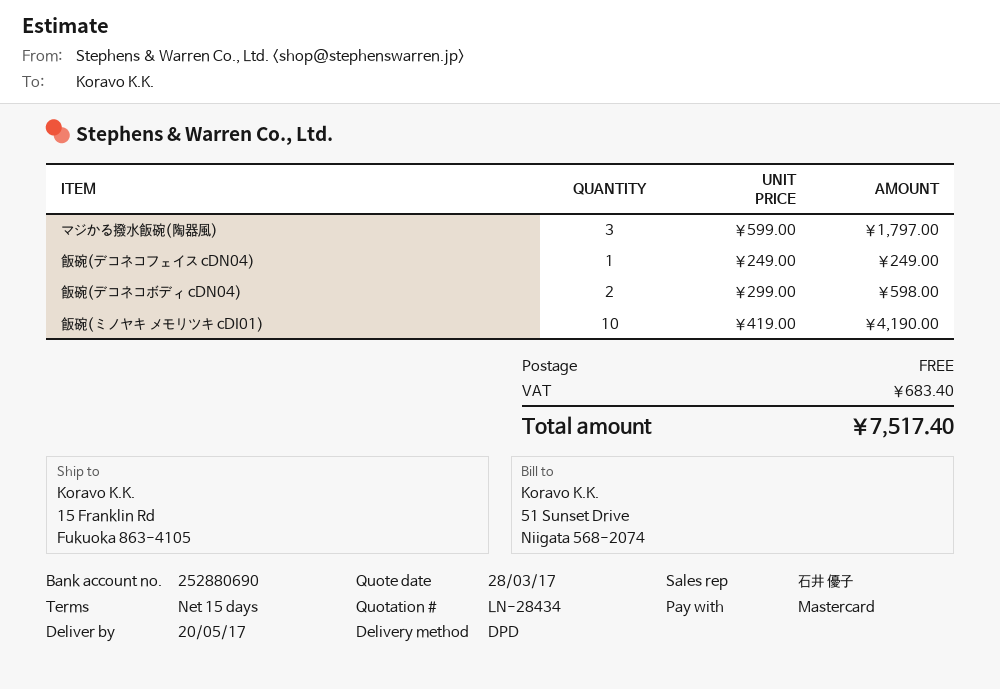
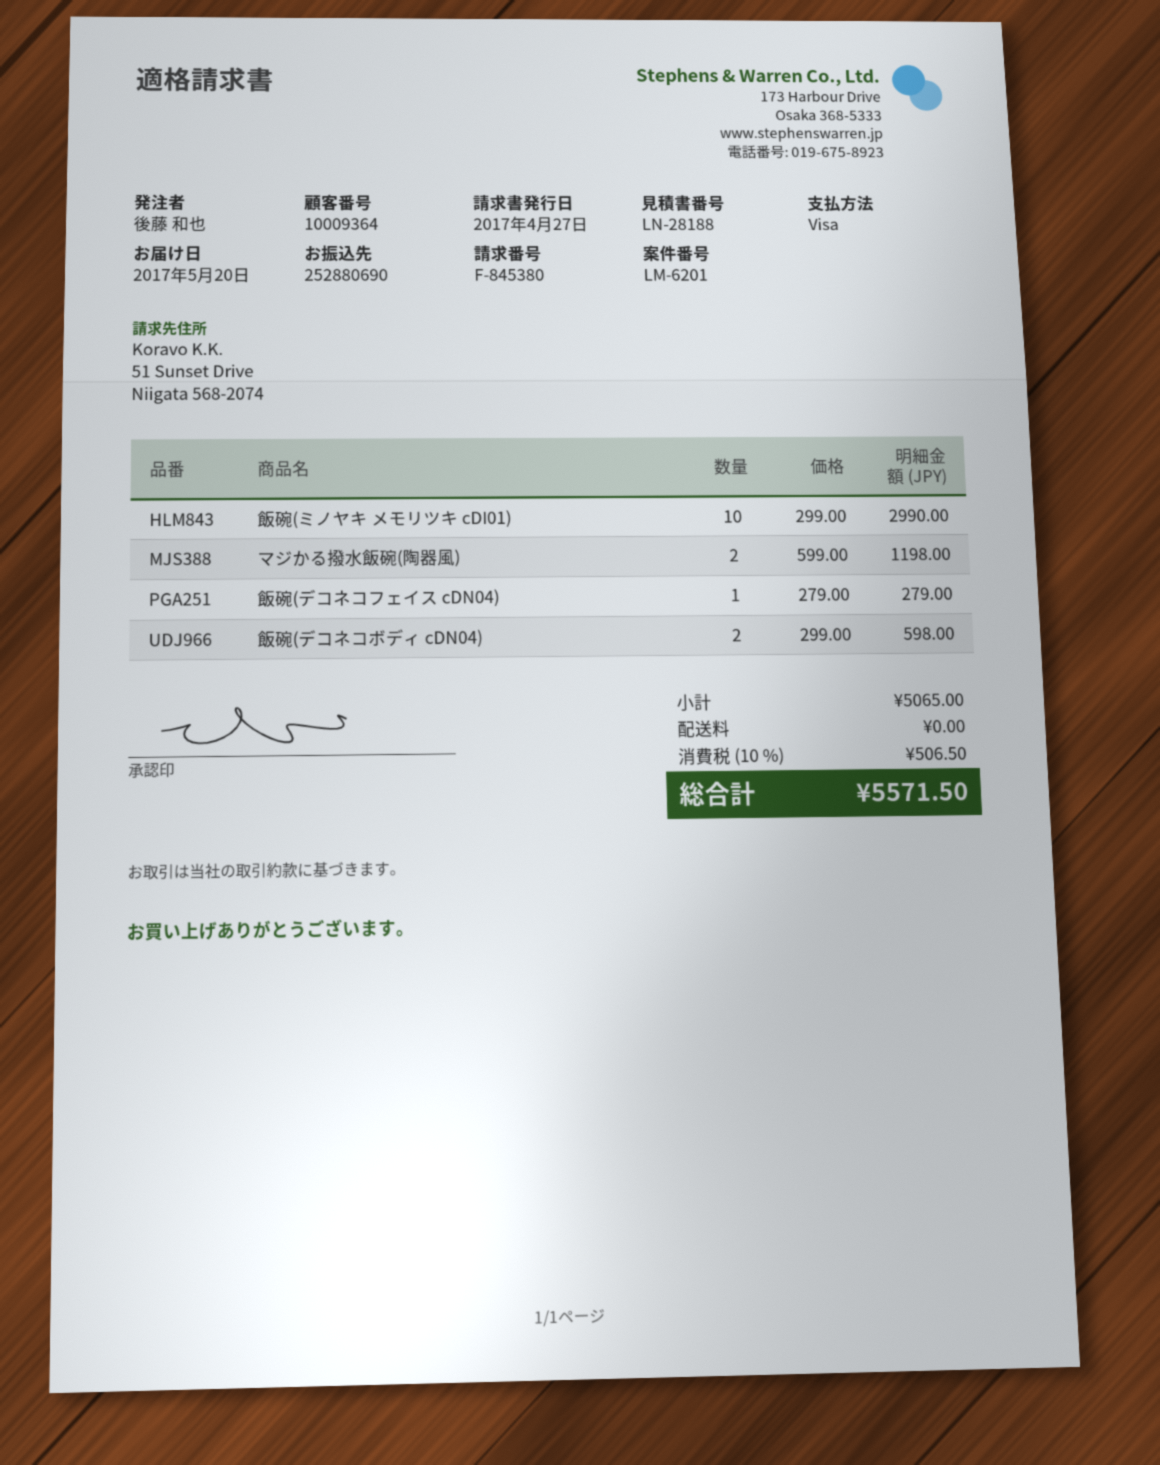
quote number: LN-28434 -> LN-28188
payment method: Mastercard -> Visa
マジかる撥水飯碗(陶器風): 3 x 599.00 = 1797.00 -> 2 x 599.00 = 1198.00
飯碗(デコネコフェイス cDN04): 1 x 249.00 = 249.00 -> 1 x 279.00 = 279.00
飯碗(ミノヤキ メモリツキ cDI01): 10 x 419.00 = 4190.00 -> 10 x 299.00 = 2990.00
tax: 683.40 -> 506.50
total: 7517.40 -> 5571.50

